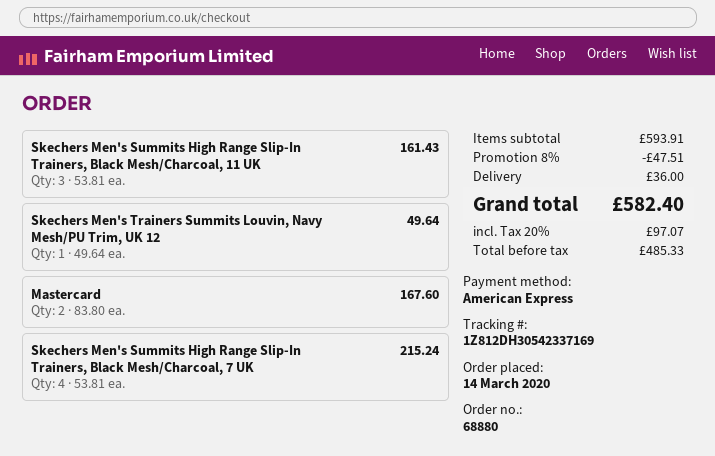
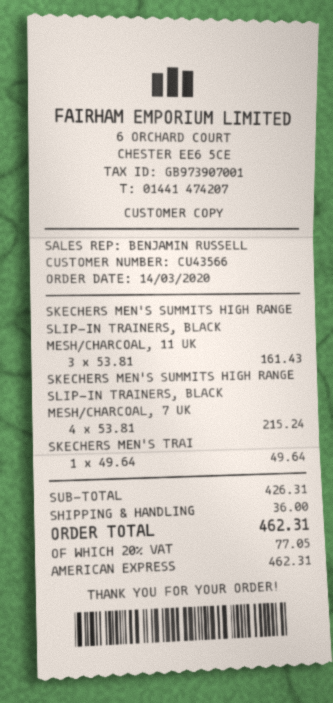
Mastercard: 2 x 83.80 = 167.60 -> none
subtotal: 593.91 -> 426.31
discount: 8% = 47.51 -> none
tax: 20% = 97.07 -> 20% = 77.05
total: 582.40 -> 462.31

